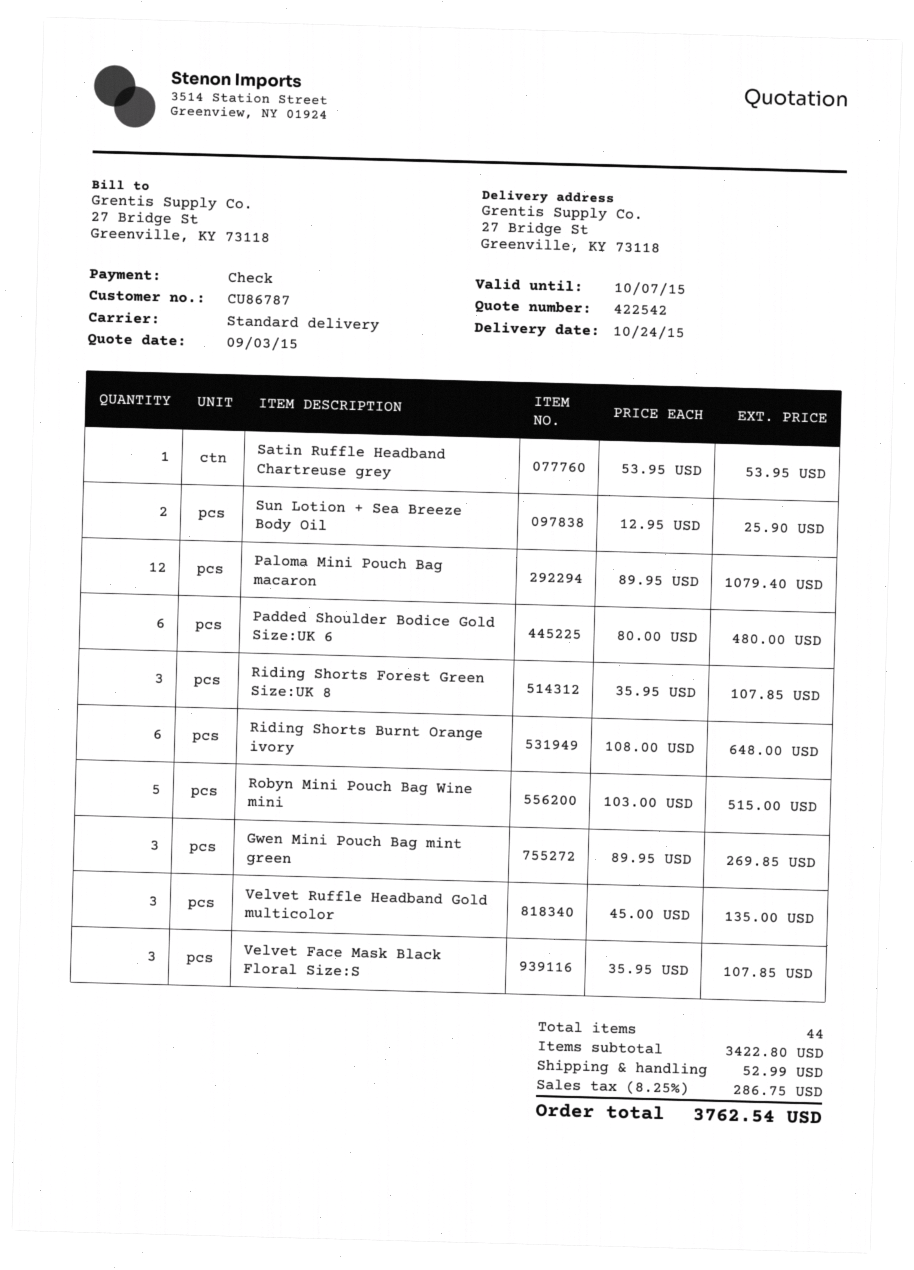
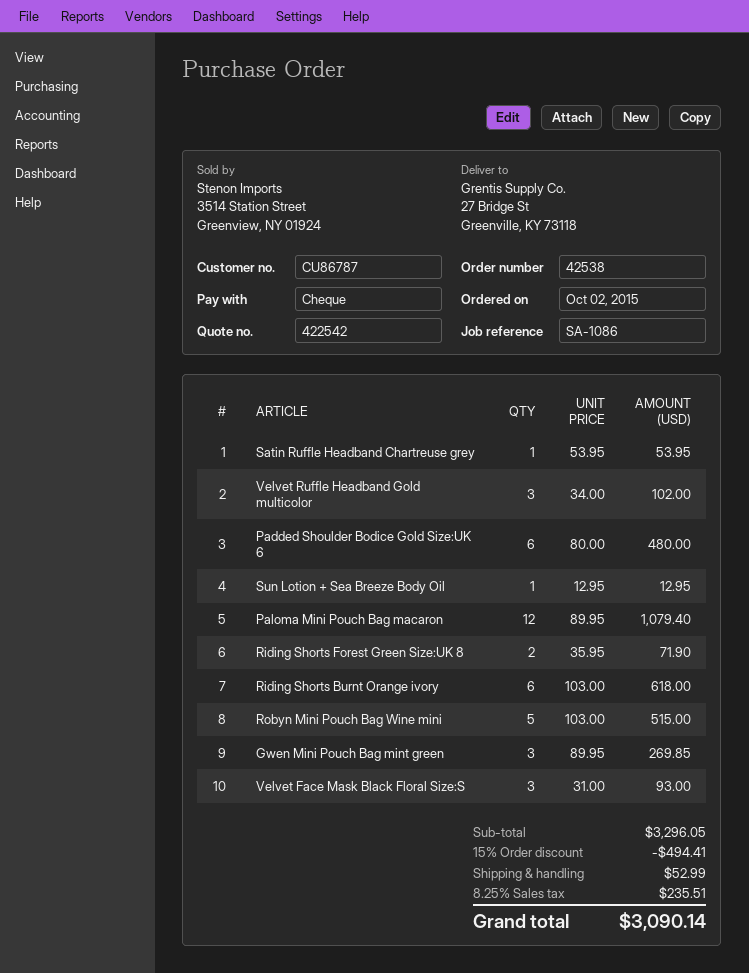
Sun Lotion + Sea Breeze Body Oil: 2 x 12.95 = 25.90 -> 1 x 12.95 = 12.95
Riding Shorts Forest Green Size:UK 8: 3 x 35.95 = 107.85 -> 2 x 35.95 = 71.90
Riding Shorts Burnt Orange ivory: 6 x 108.00 = 648.00 -> 6 x 103.00 = 618.00
Velvet Ruffle Headband Gold multicolor: 3 x 45.00 = 135.00 -> 3 x 34.00 = 102.00
Velvet Face Mask Black Floral Size:S: 3 x 35.95 = 107.85 -> 3 x 31.00 = 93.00
subtotal: 3422.80 -> 3296.05
discount: none -> 15% = 494.41
tax: 8.25% = 286.75 -> 8.25% = 235.51
total: 3762.54 -> 3090.14

